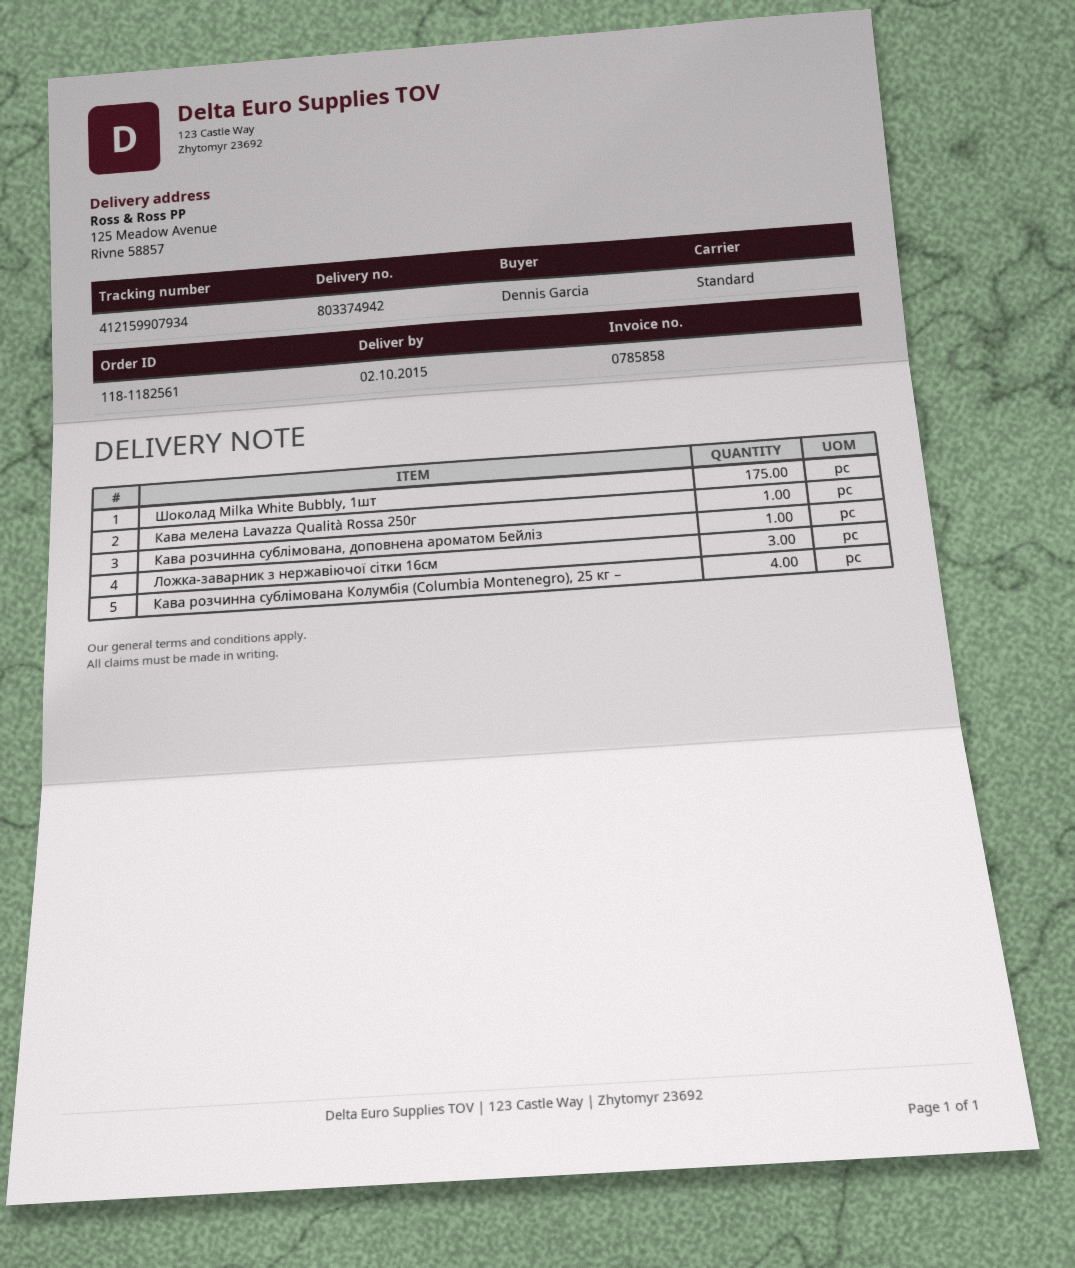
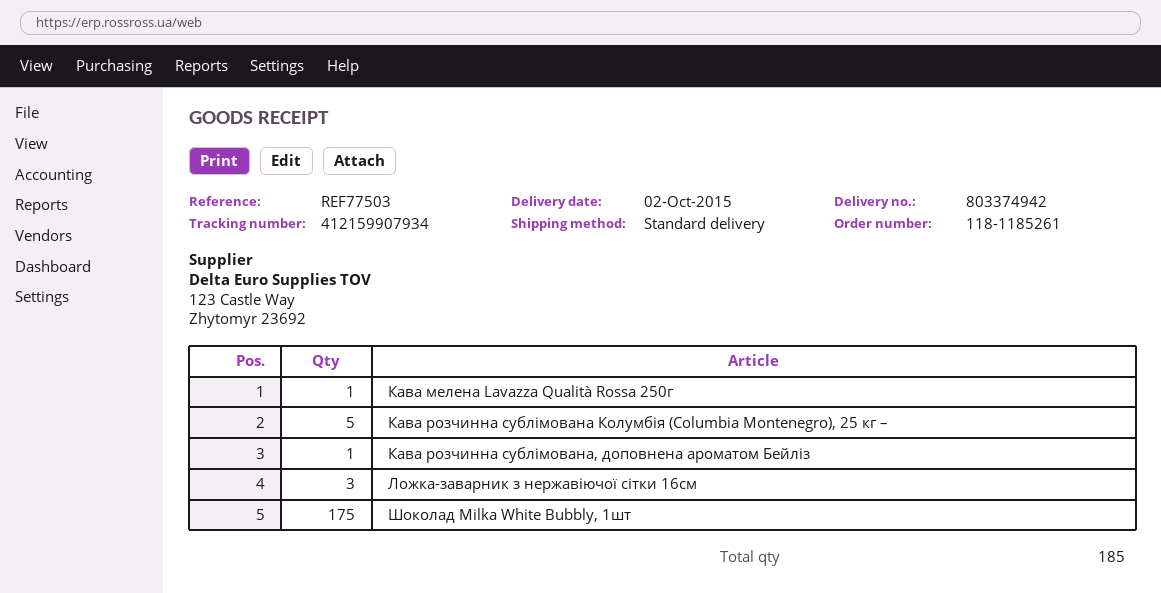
order number: 118-1182561 -> 118-1185261
Кава розчинна сублімована Колумбія (Columbia Montenegro), 25 кг –: 4 -> 5

